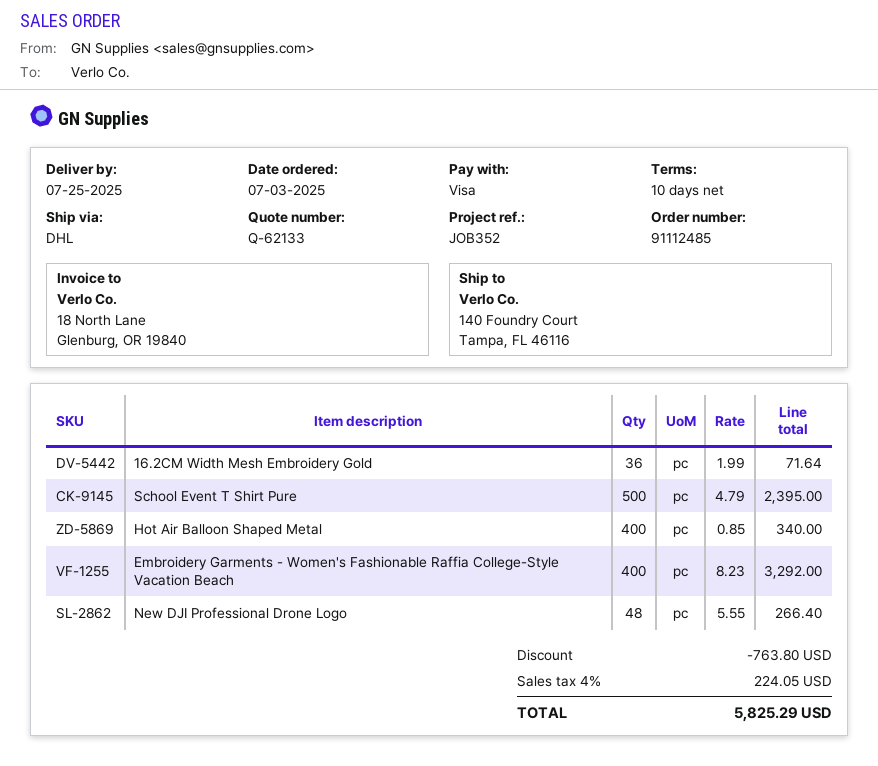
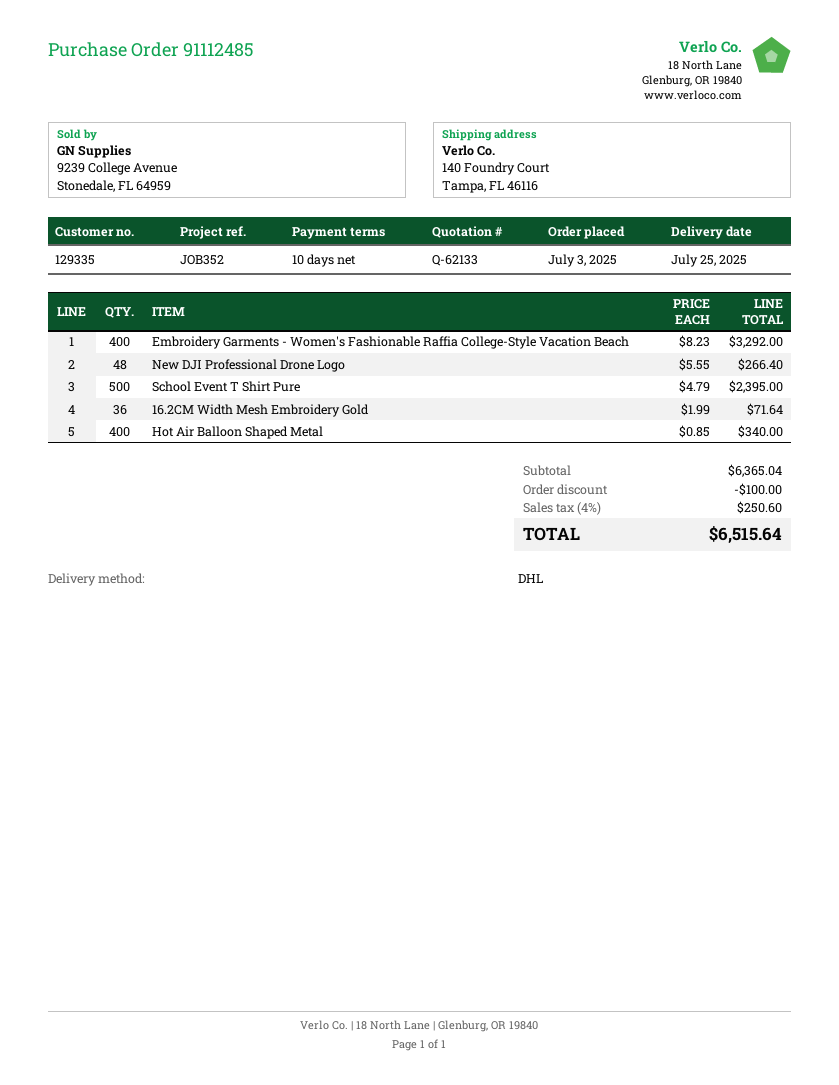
discount: 763.80 -> 100.00
tax: 4% = 224.05 -> 4% = 250.60
total: 5825.29 -> 6515.64

